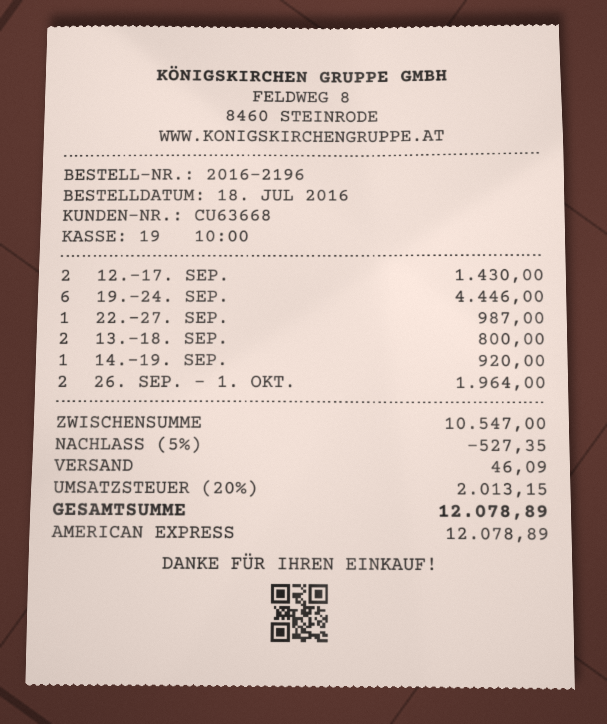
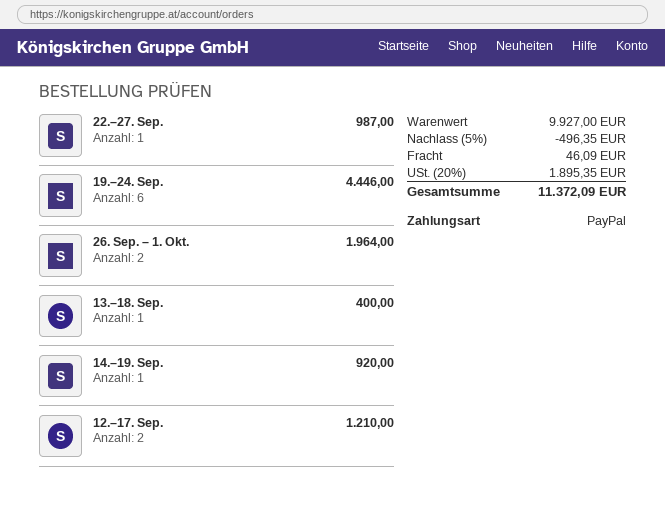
payment method: American Express -> PayPal
12.–17. SEP.: 2 for 1430.00 -> 2 for 1210.00
13.–18. SEP.: 2 for 800.00 -> 1 for 400.00
subtotal: 10547.00 -> 9927.00
discount: 5% = 527.35 -> 5% = 496.35
tax: 20% = 2013.15 -> 20% = 1895.35
total: 12078.89 -> 11372.09

